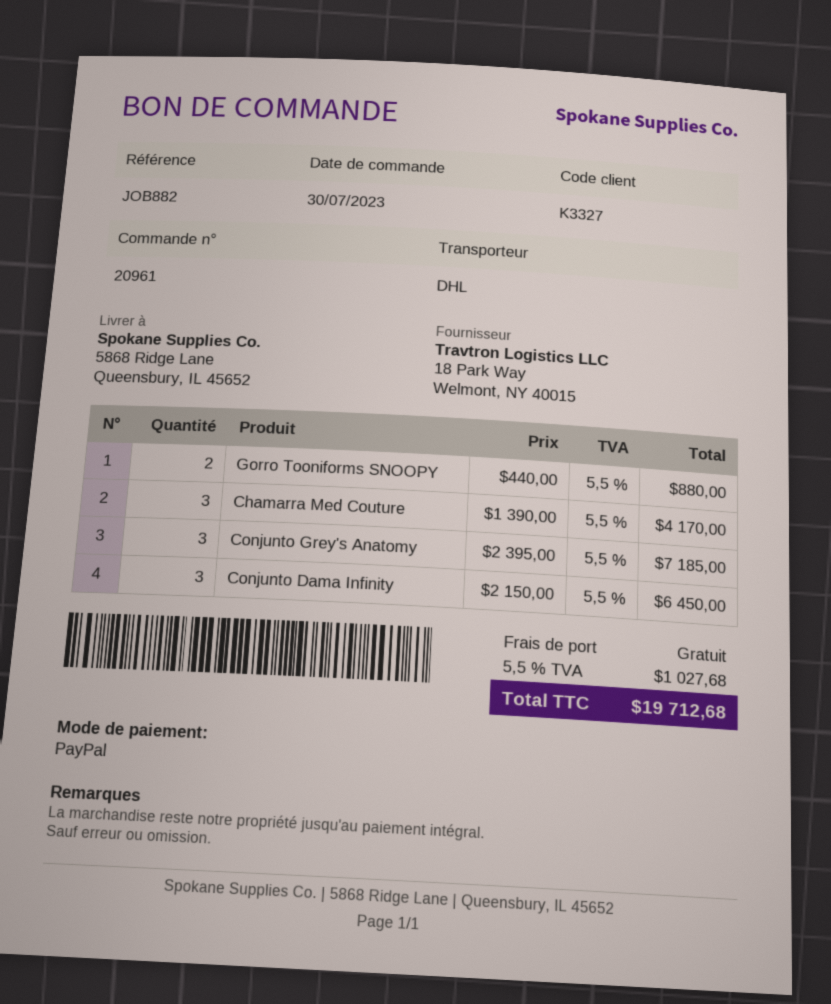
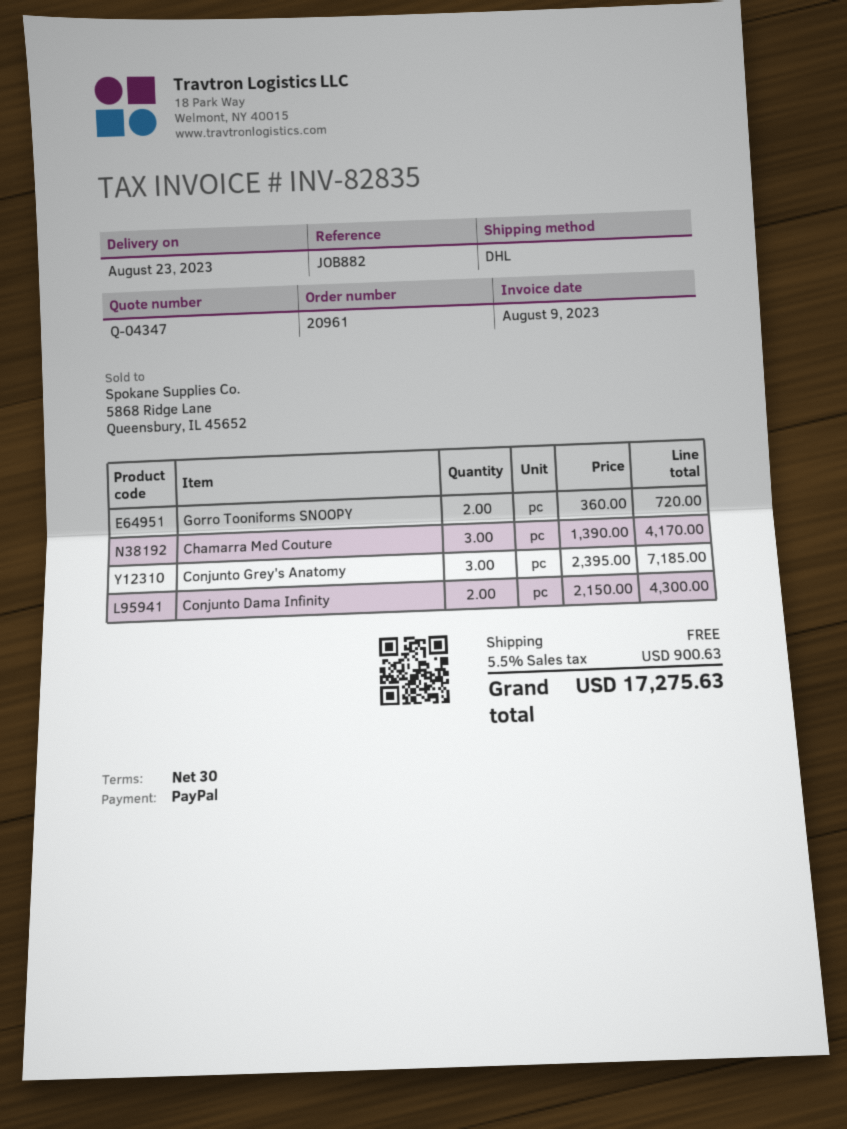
Gorro Tooniforms SNOOPY: 2 x 440.00 = 880.00 -> 2 x 360.00 = 720.00
Conjunto Dama Infinity: 3 x 2150.00 = 6450.00 -> 2 x 2150.00 = 4300.00
tax: 5.5% = 1027.68 -> 5.5% = 900.63
total: 19712.68 -> 17275.63

